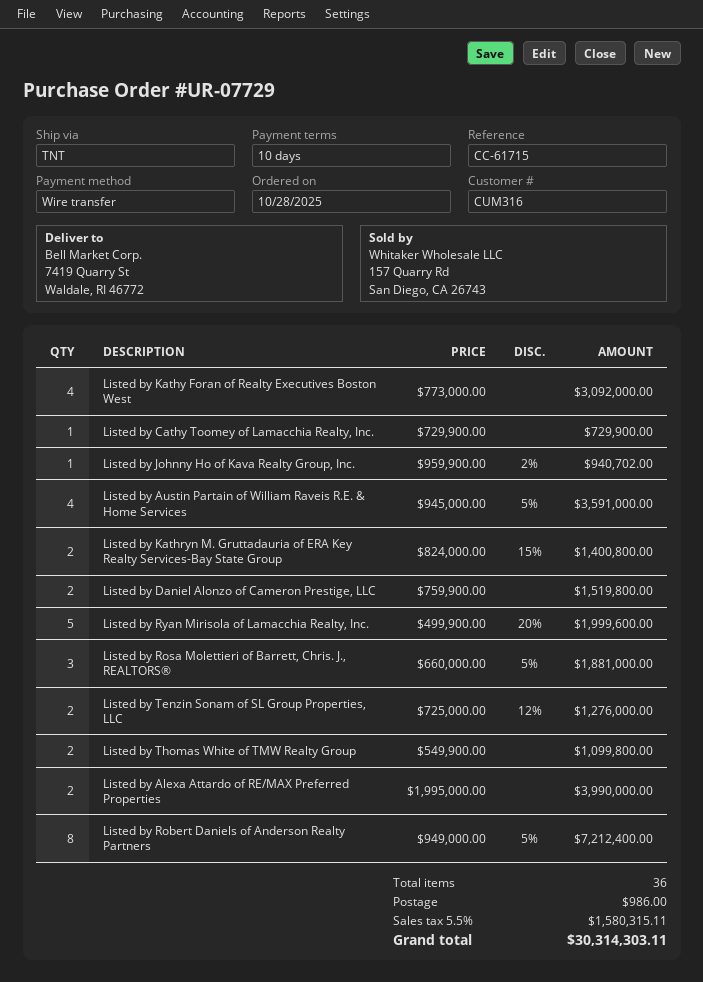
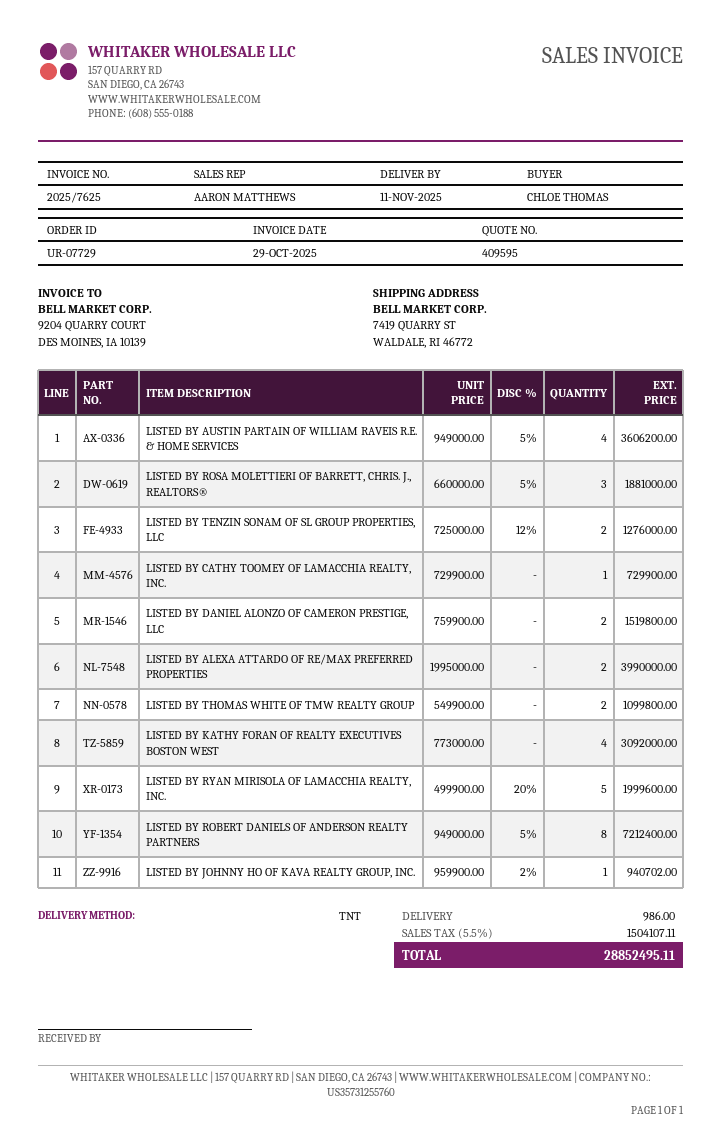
Listed by Austin Partain of William Raveis R.E. & Home Services: 4 x 945000.00 - 5% = 3591000.00 -> 4 x 949000.00 - 5% = 3606200.00
Listed by Kathryn M. Gruttadauria of ERA Key Realty Services-Bay State Group: 2 x 824000.00 - 15% = 1400800.00 -> none
tax: 5.5% = 1580315.11 -> 5.5% = 1504107.11
total: 30314303.11 -> 28852495.11

